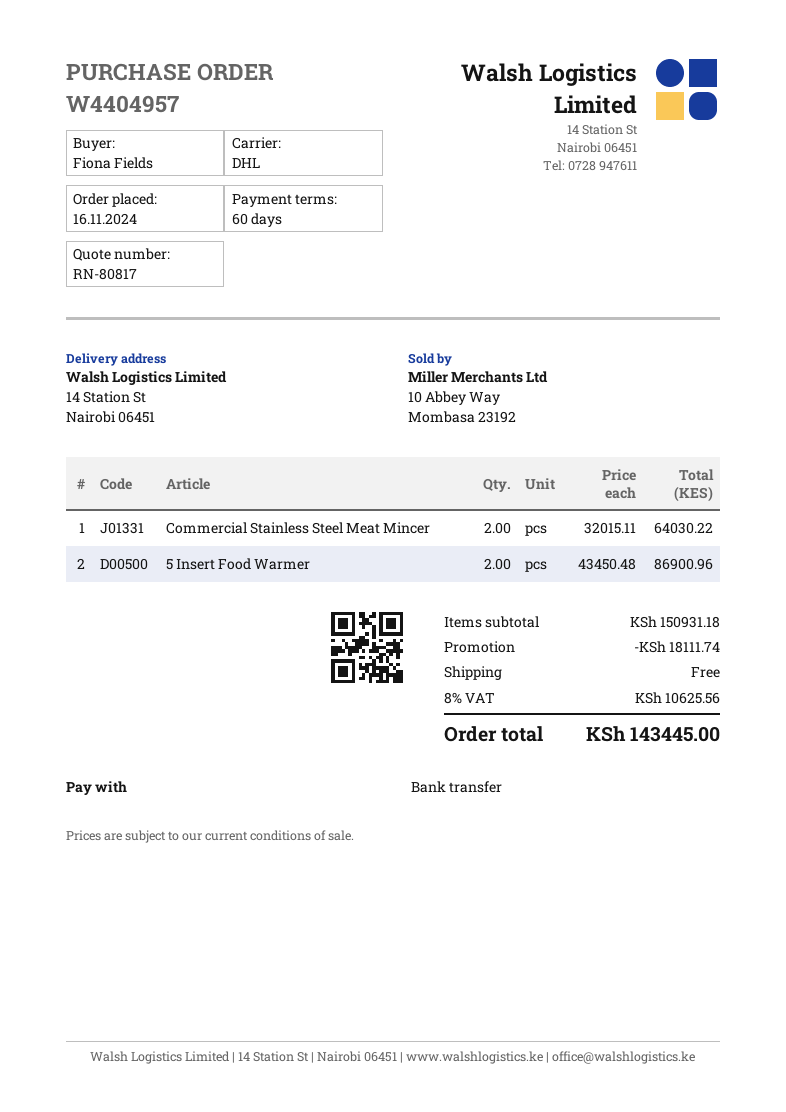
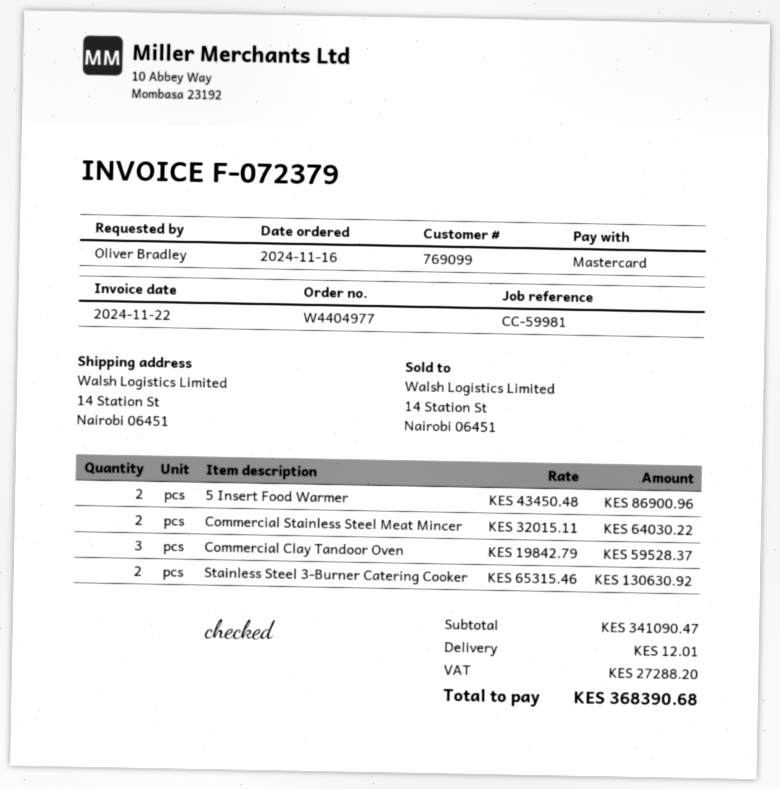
order number: W4404957 -> W4404977
ordered by: Fiona Fields -> Oliver Bradley
payment method: bank transfer -> Mastercard
Commercial Clay Tandoor Oven: none -> 3 x 19842.79 = 59528.37
Stainless Steel 3-Burner Catering Cooker: none -> 2 x 65315.46 = 130630.92
subtotal: 150931.18 -> 341090.47
discount: 18111.74 -> none
shipping: 0.00 -> 12.01
tax: 10625.56 -> 27288.20
total: 143445.00 -> 368390.68

